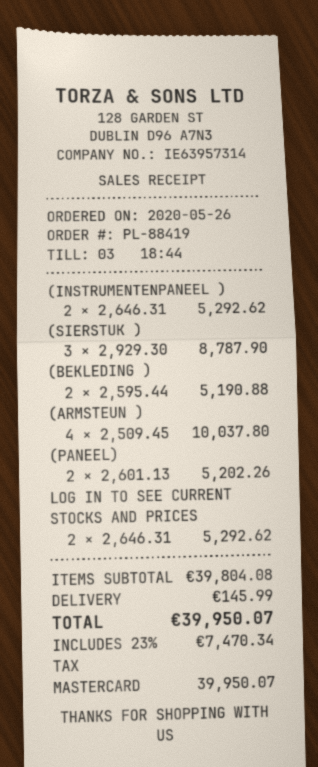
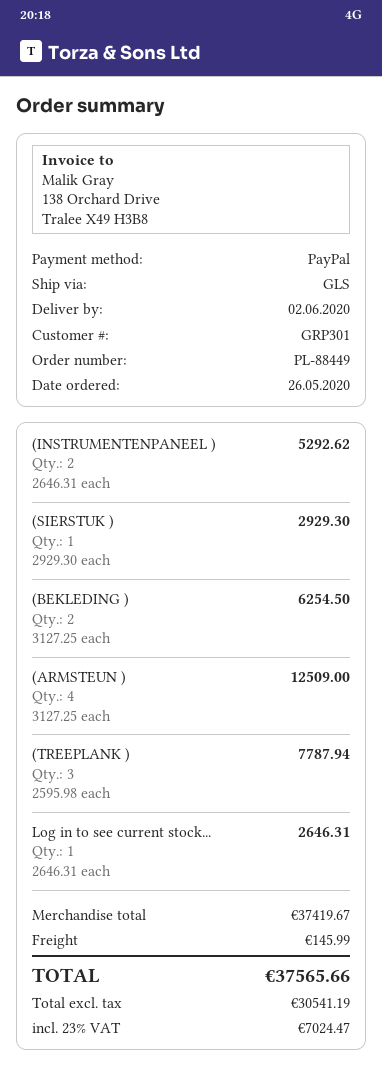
order number: PL-88419 -> PL-88449
payment method: Mastercard -> PayPal
(SIERSTUK ): 3 x 2929.30 = 8787.90 -> 1 x 2929.30 = 2929.30
(BEKLEDING ): 2 x 2595.44 = 5190.88 -> 2 x 3127.25 = 6254.50
(ARMSTEUN ): 4 x 2509.45 = 10037.80 -> 4 x 3127.25 = 12509.00
(PANEEL): 2 x 2601.13 = 5202.26 -> none
LOG IN TO SEE CURRENT STOCKS AND PRICES: 2 x 2646.31 = 5292.62 -> 1 x 2646.31 = 2646.31
(TREEPLANK ): none -> 3 x 2595.98 = 7787.94
subtotal: 39804.08 -> 37419.67
tax: 23% = 7470.34 -> 23% = 7024.47
total: 39950.07 -> 37565.66

